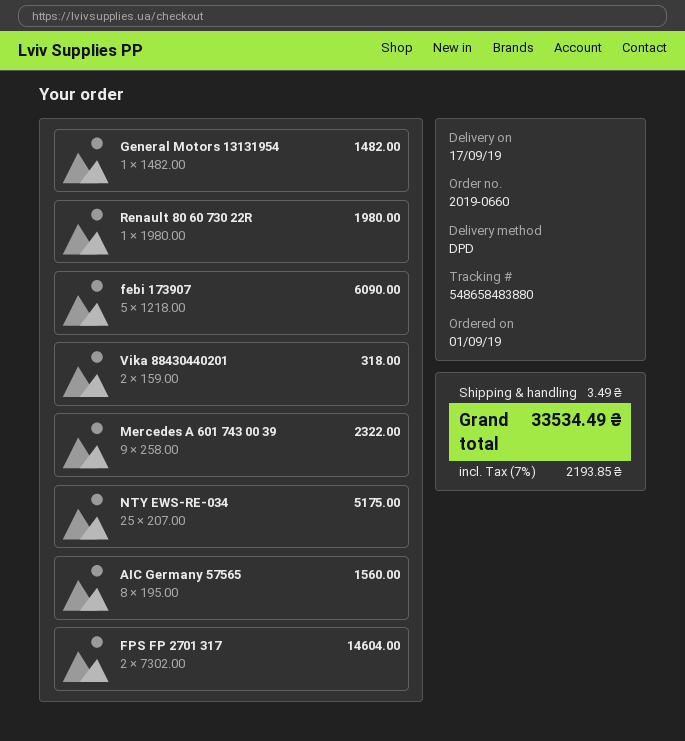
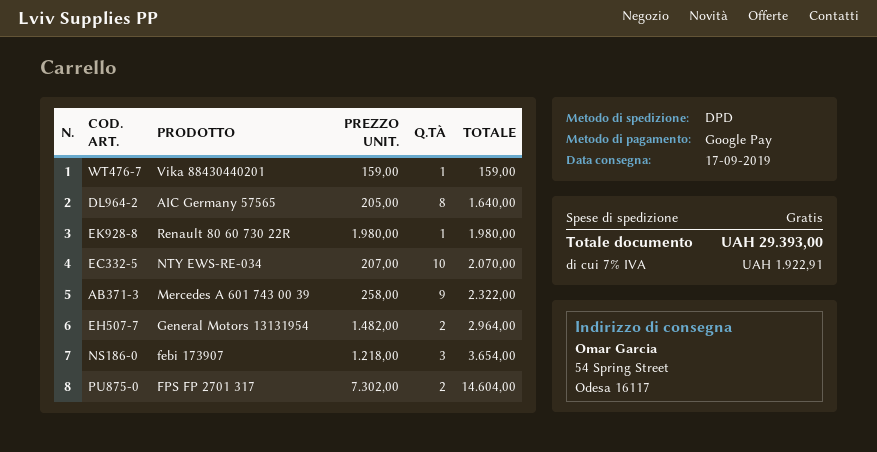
General Motors 13131954: 1 x 1482.00 = 1482.00 -> 2 x 1482.00 = 2964.00
febi 173907: 5 x 1218.00 = 6090.00 -> 3 x 1218.00 = 3654.00
Vika 88430440201: 2 x 159.00 = 318.00 -> 1 x 159.00 = 159.00
NTY EWS-RE-034: 25 x 207.00 = 5175.00 -> 10 x 207.00 = 2070.00
AIC Germany 57565: 8 x 195.00 = 1560.00 -> 8 x 205.00 = 1640.00
shipping: 3.49 -> 0.00
tax: 7% = 2193.85 -> 7% = 1922.91
total: 33534.49 -> 29393.00

